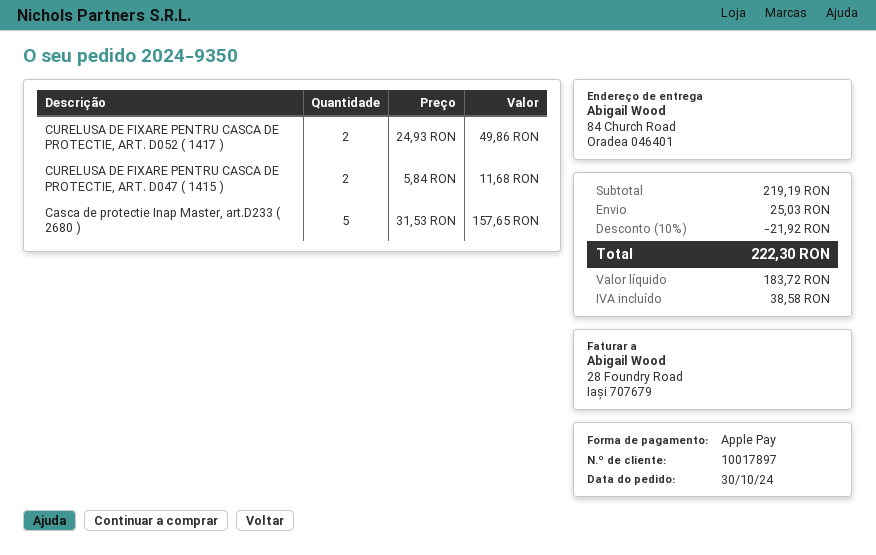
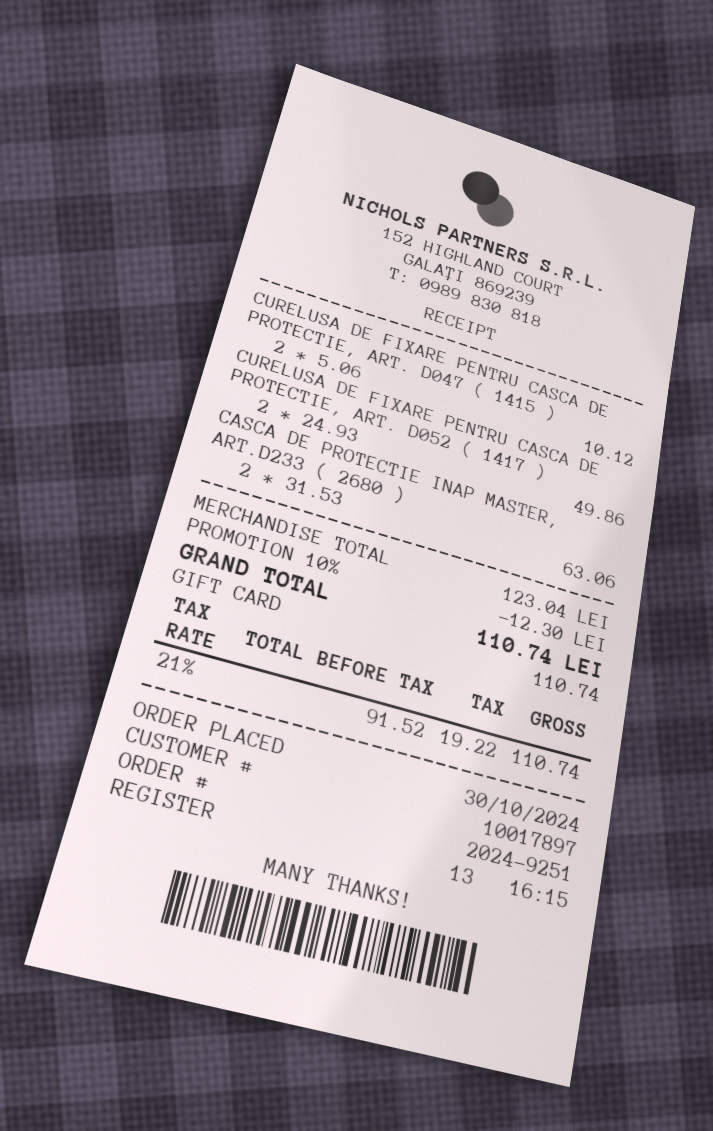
order number: 2024-9350 -> 2024-9251
payment method: Apple Pay -> gift card
CURELUSA DE FIXARE PENTRU CASCA DE PROTECTIE, ART. D047 ( 1415 ): 2 x 5.84 = 11.68 -> 2 x 5.06 = 10.12
Casca de protectie Inap Master, art.D233 ( 2680 ): 5 x 31.53 = 157.65 -> 2 x 31.53 = 63.06
subtotal: 219.19 -> 123.04
discount: 10% = 21.92 -> 10% = 12.30
shipping: 25.03 -> none
net: 183.72 -> 91.52
tax: 38.58 -> 19.22
total: 222.30 -> 110.74

